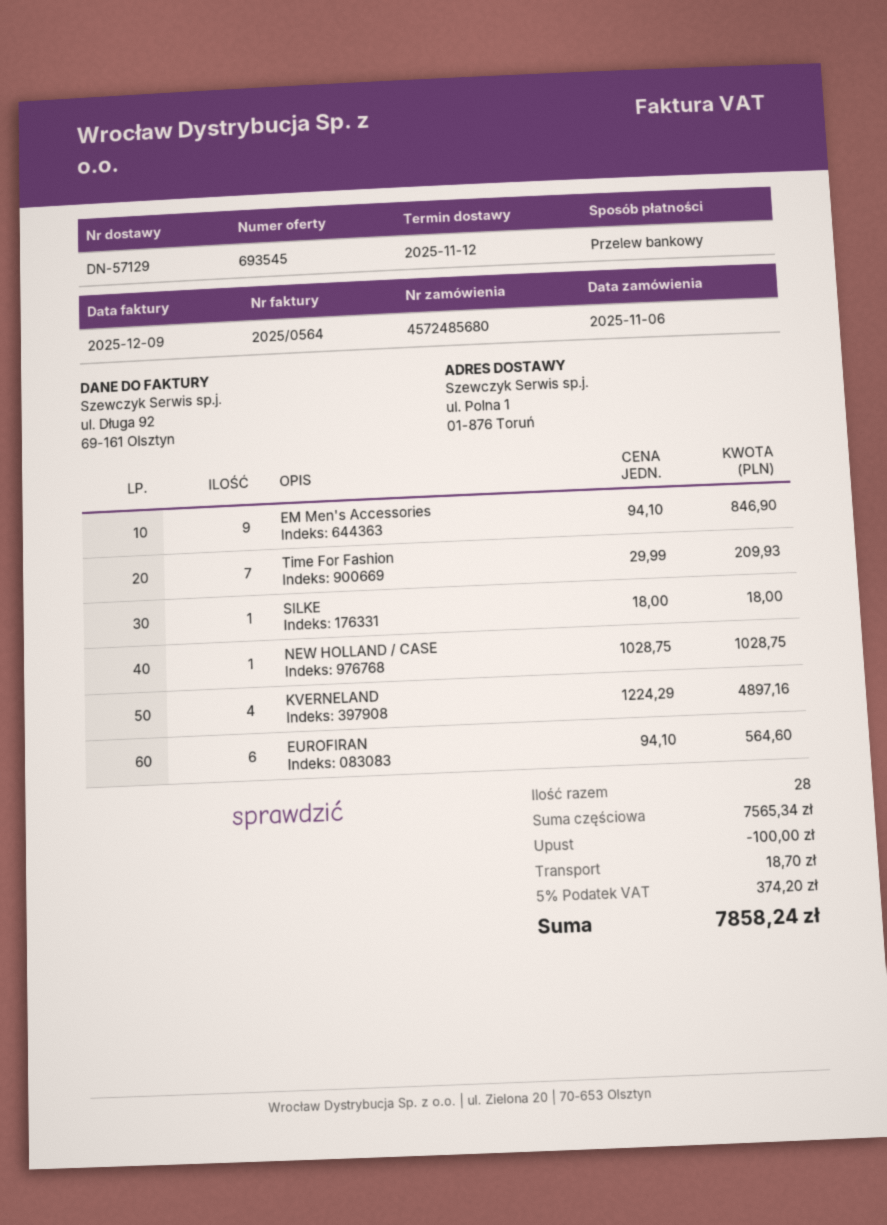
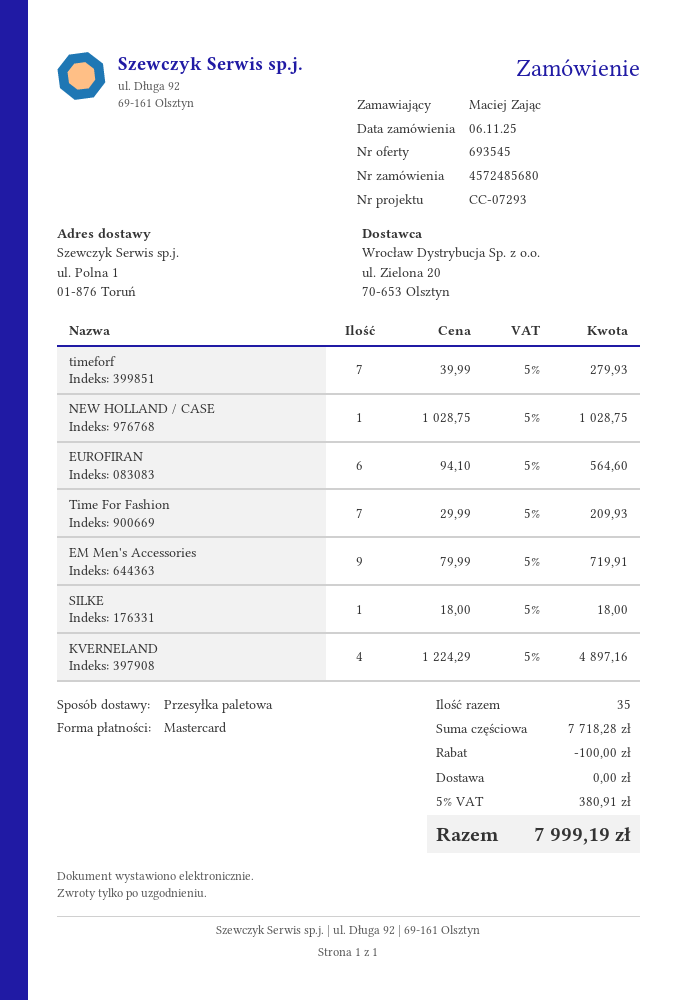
payment method: bank transfer -> Mastercard
EM Men's Accessories: 9 x 94.10 = 846.90 -> 9 x 79.99 = 719.91
timeforf: none -> 7 x 39.99 = 279.93
total quantity: 28 -> 35
subtotal: 7565.34 -> 7718.28
shipping: 18.70 -> 0.00
tax: 5% = 374.20 -> 5% = 380.91
total: 7858.24 -> 7999.19

